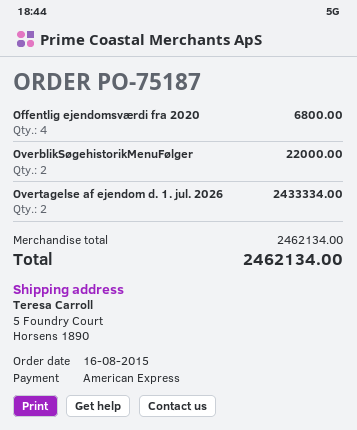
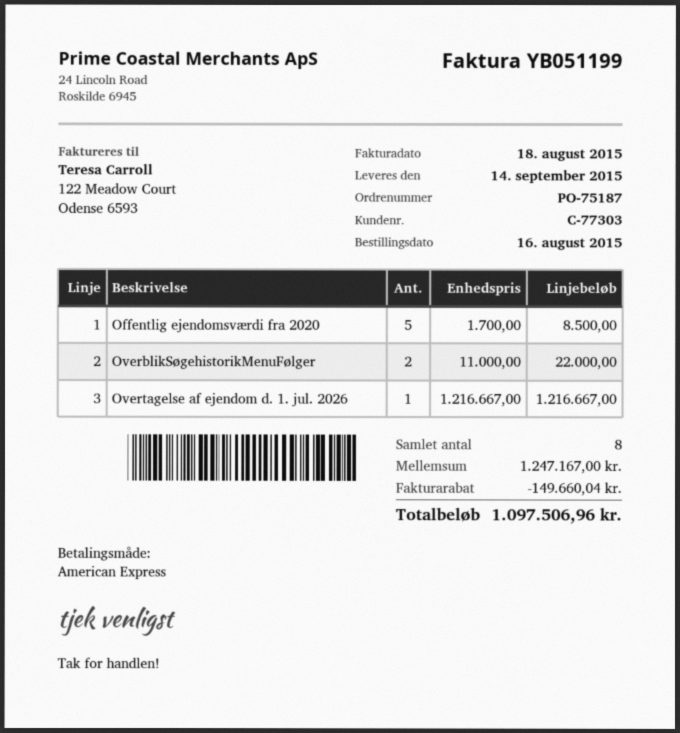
Offentlig ejendomsværdi fra 2020: 4 for 6800.00 -> 5 for 8500.00
Overtagelse af ejendom d. 1. jul. 2026: 2 for 2433334.00 -> 1 for 1216667.00
subtotal: 2462134.00 -> 1247167.00
discount: none -> 149660.04
total: 2462134.00 -> 1097506.96

